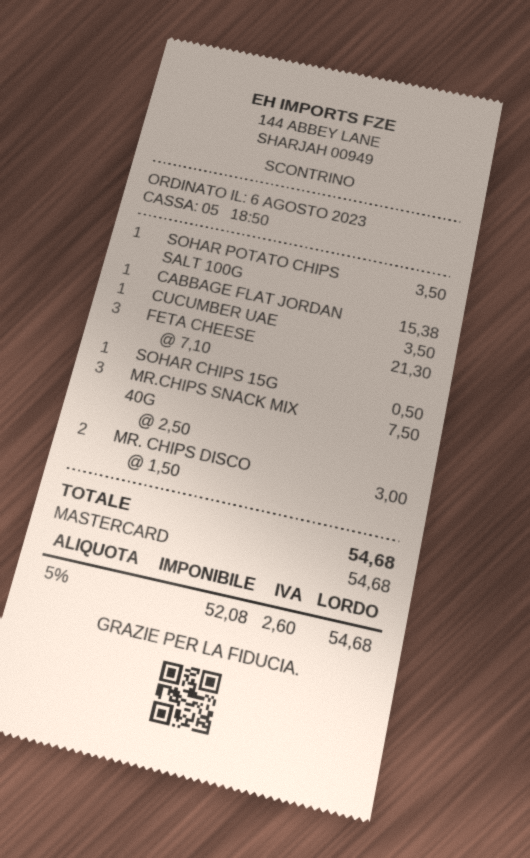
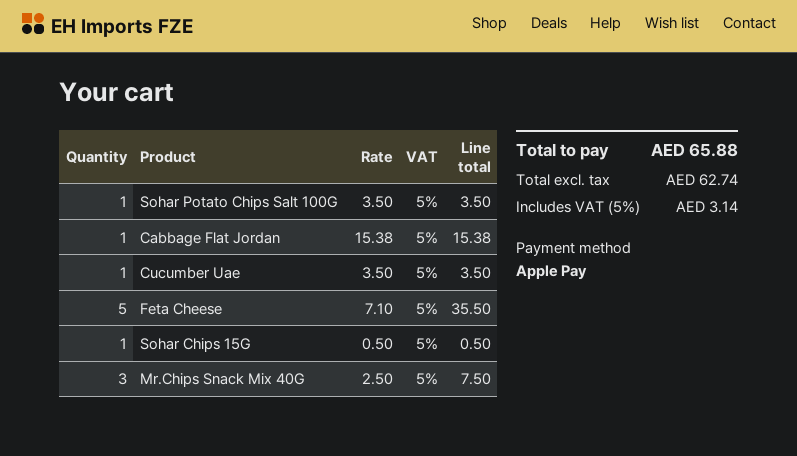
payment method: Mastercard -> Apple Pay
FETA CHEESE: 3 x 7.10 = 21.30 -> 5 x 7.10 = 35.50
MR. CHIPS DISCO: 2 x 1.50 = 3.00 -> none
net: 52.08 -> 62.74
tax: 5% = 2.60 -> 5% = 3.14
total: 54.68 -> 65.88

